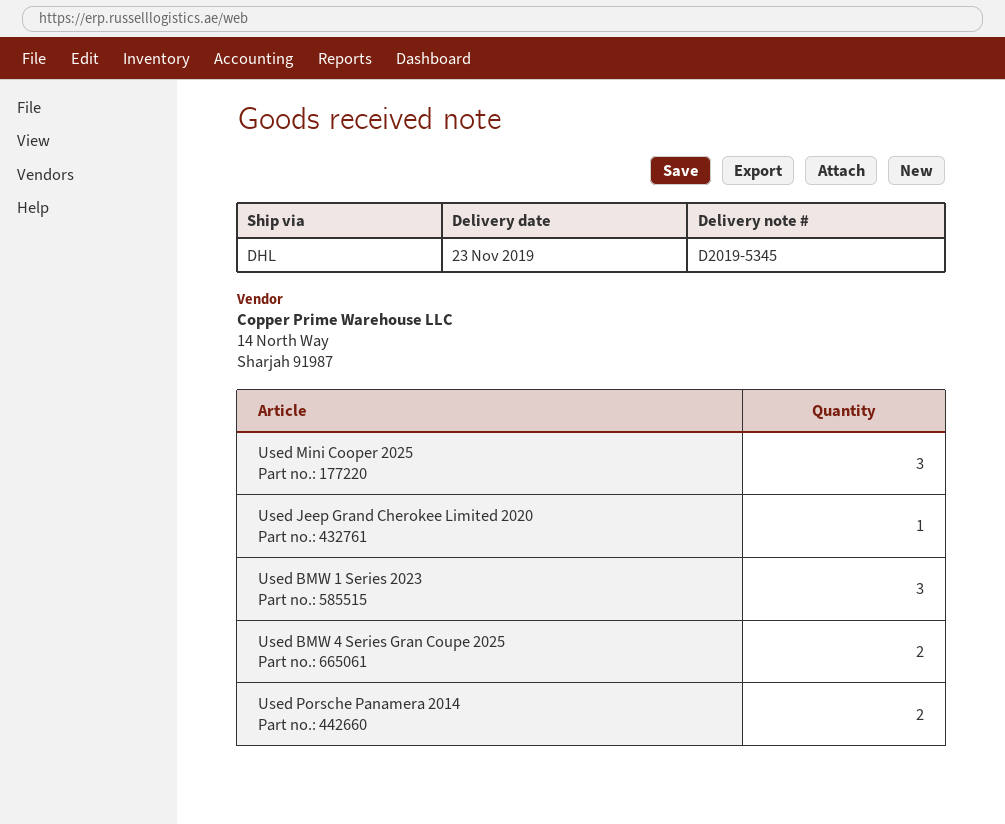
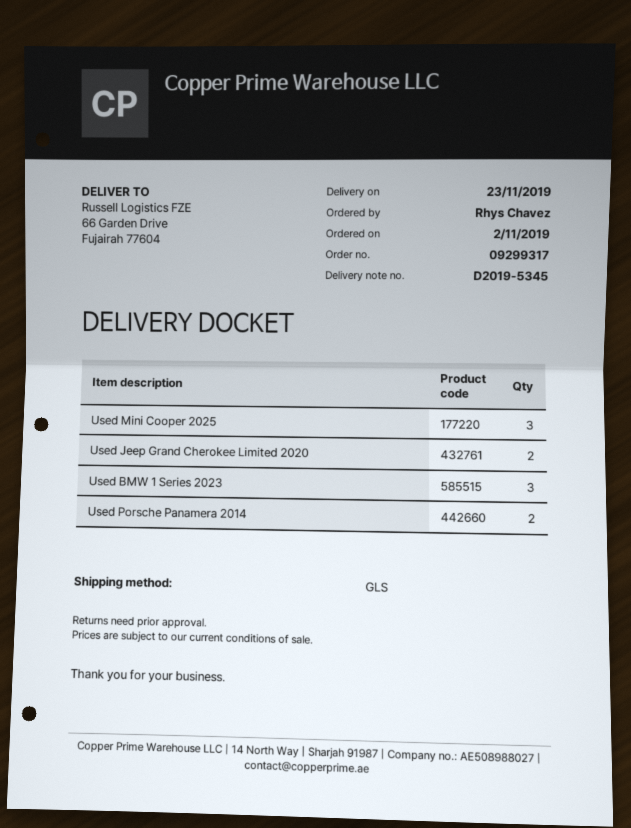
shipping method: DHL -> GLS
Used Jeep Grand Cherokee Limited 2020: 1 -> 2
Used BMW 4 Series Gran Coupe 2025: 2 -> none

